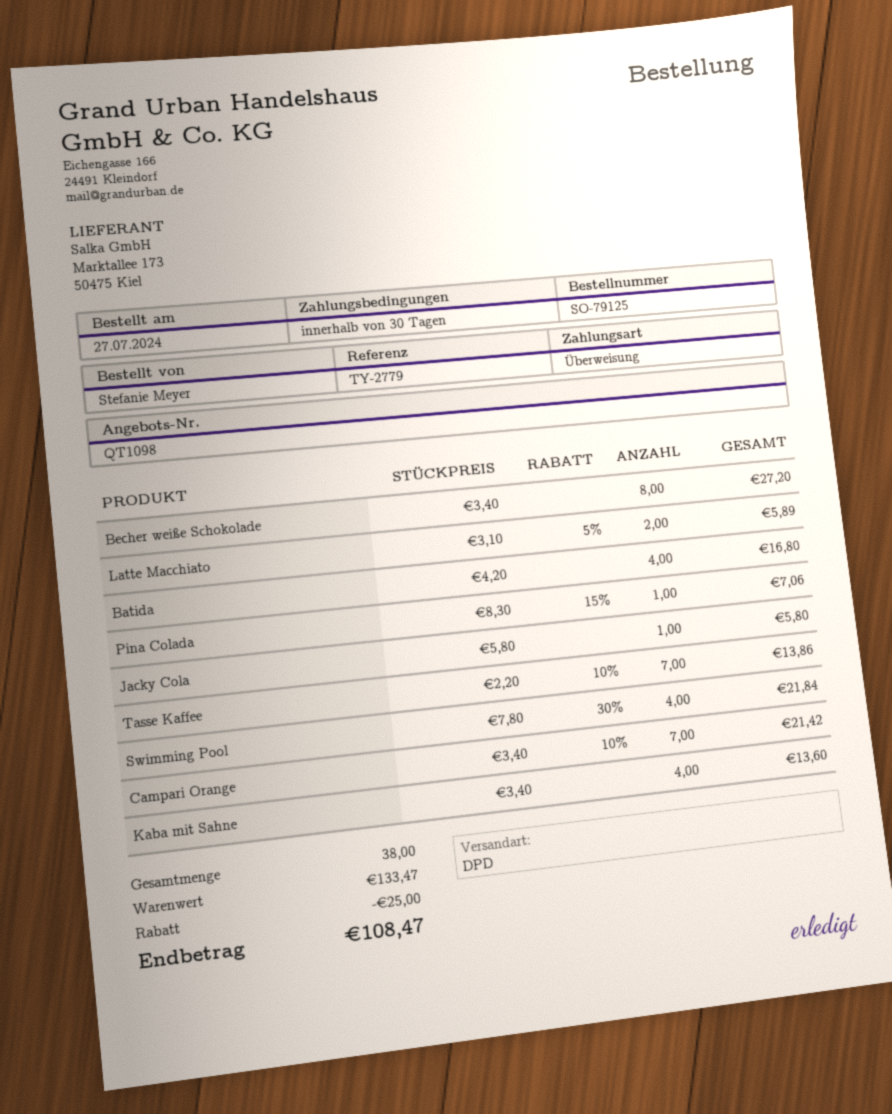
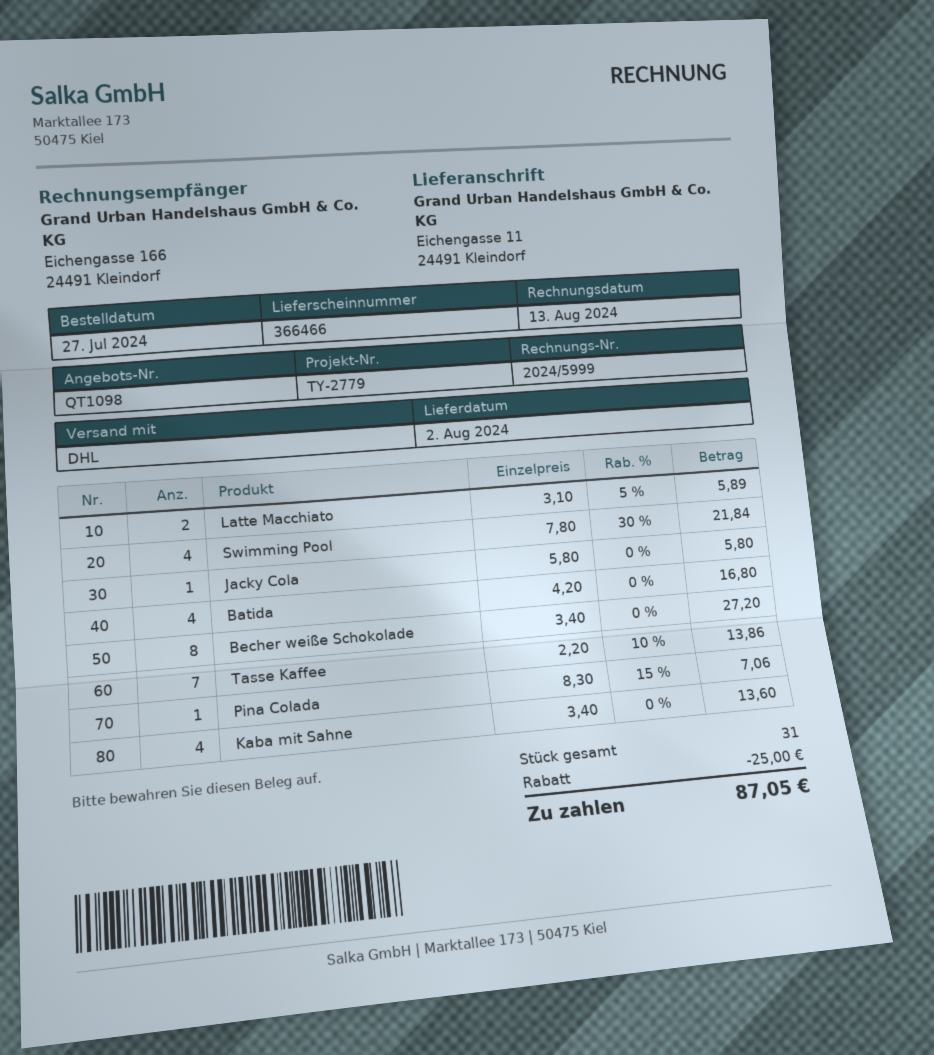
shipping method: DPD -> DHL
Campari Orange: 7 x 3.40 - 10% = 21.42 -> none
total quantity: 38 -> 31
total: 108.47 -> 87.05

